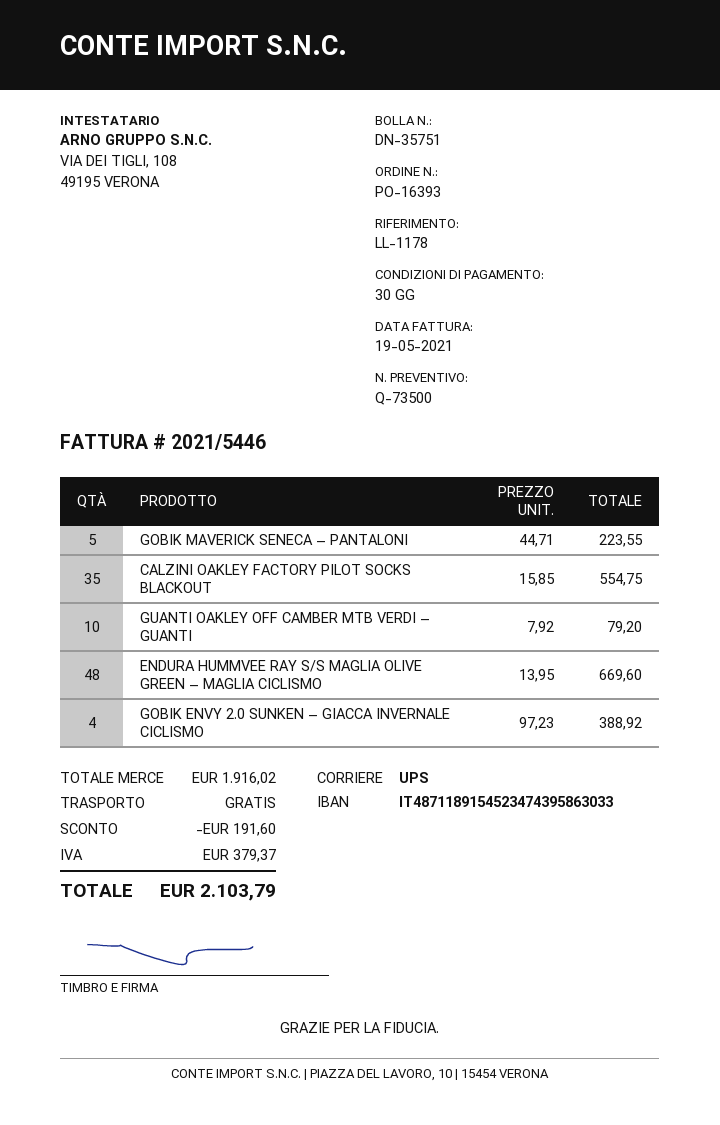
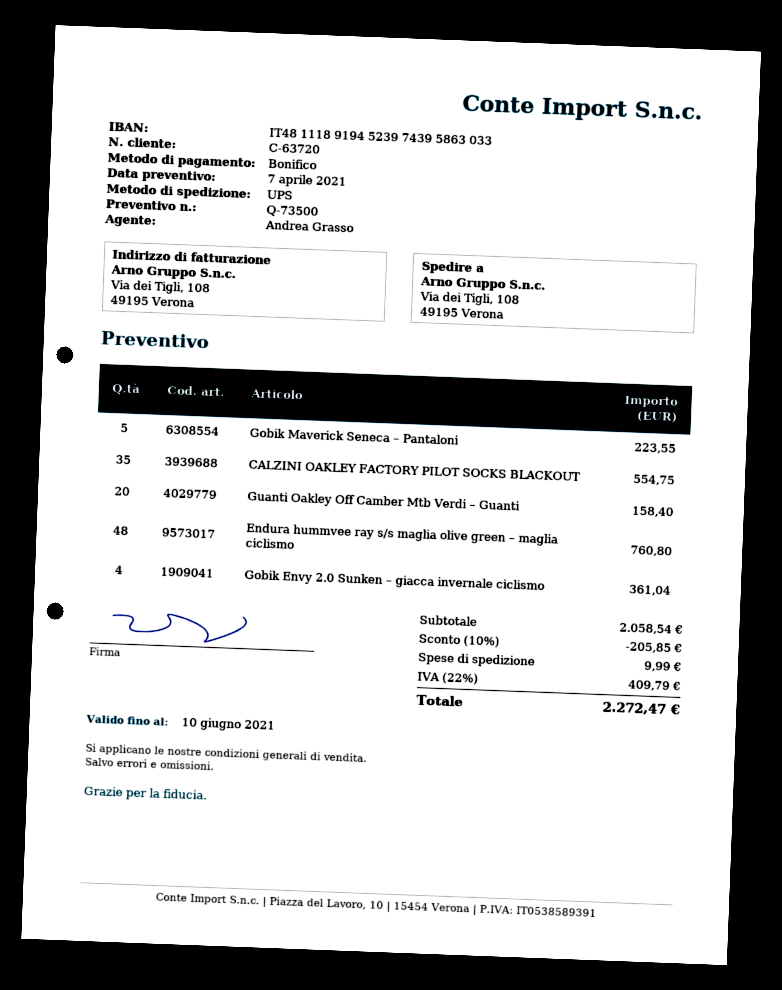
bank account: IT4871189154523474395863033 -> IT4811189194523974395863033
GUANTI OAKLEY OFF CAMBER MTB VERDI – GUANTI: 10 for 79.20 -> 20 for 158.40
ENDURA HUMMVEE RAY S/S MAGLIA OLIVE GREEN – MAGLIA CICLISMO: 48 for 669.60 -> 48 for 760.80
GOBIK ENVY 2.0 SUNKEN – GIACCA INVERNALE CICLISMO: 4 for 388.92 -> 4 for 361.04
subtotal: 1916.02 -> 2058.54
discount: 191.60 -> 205.85
shipping: 0.00 -> 9.99
tax: 379.37 -> 409.79
total: 2103.79 -> 2272.47

